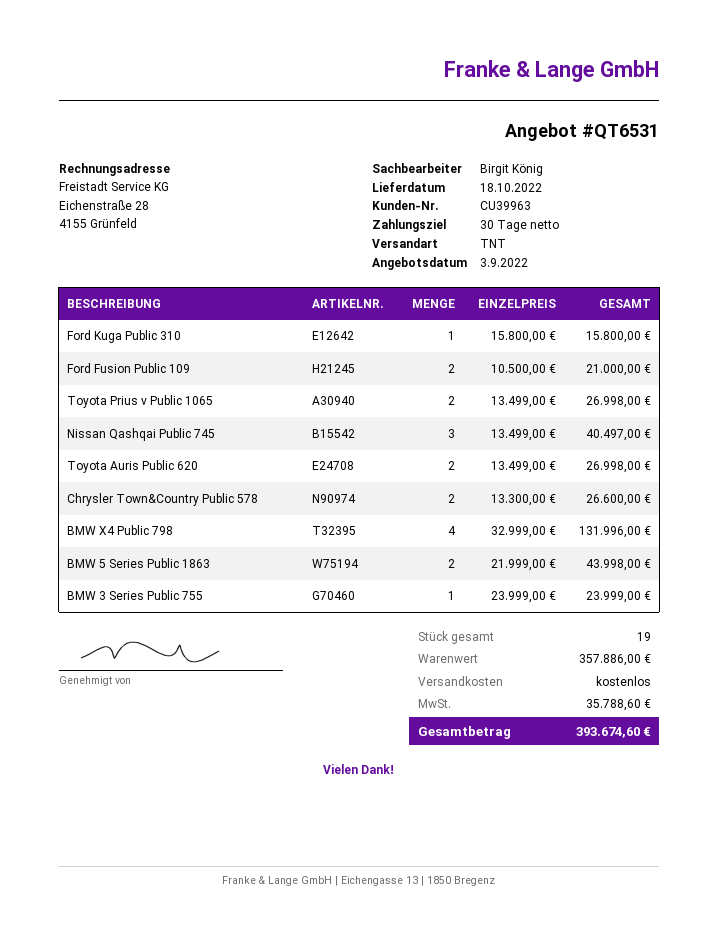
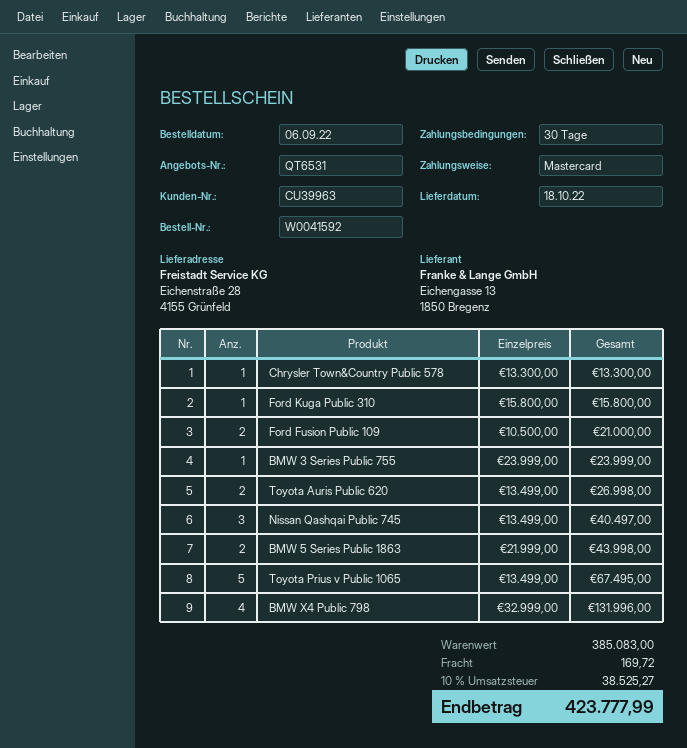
Toyota Prius v Public 1065: 2 x 13499.00 = 26998.00 -> 5 x 13499.00 = 67495.00
Chrysler Town&Country Public 578: 2 x 13300.00 = 26600.00 -> 1 x 13300.00 = 13300.00
subtotal: 357886.00 -> 385083.00
shipping: 0.00 -> 169.72
tax: 35788.60 -> 38525.27
total: 393674.60 -> 423777.99

